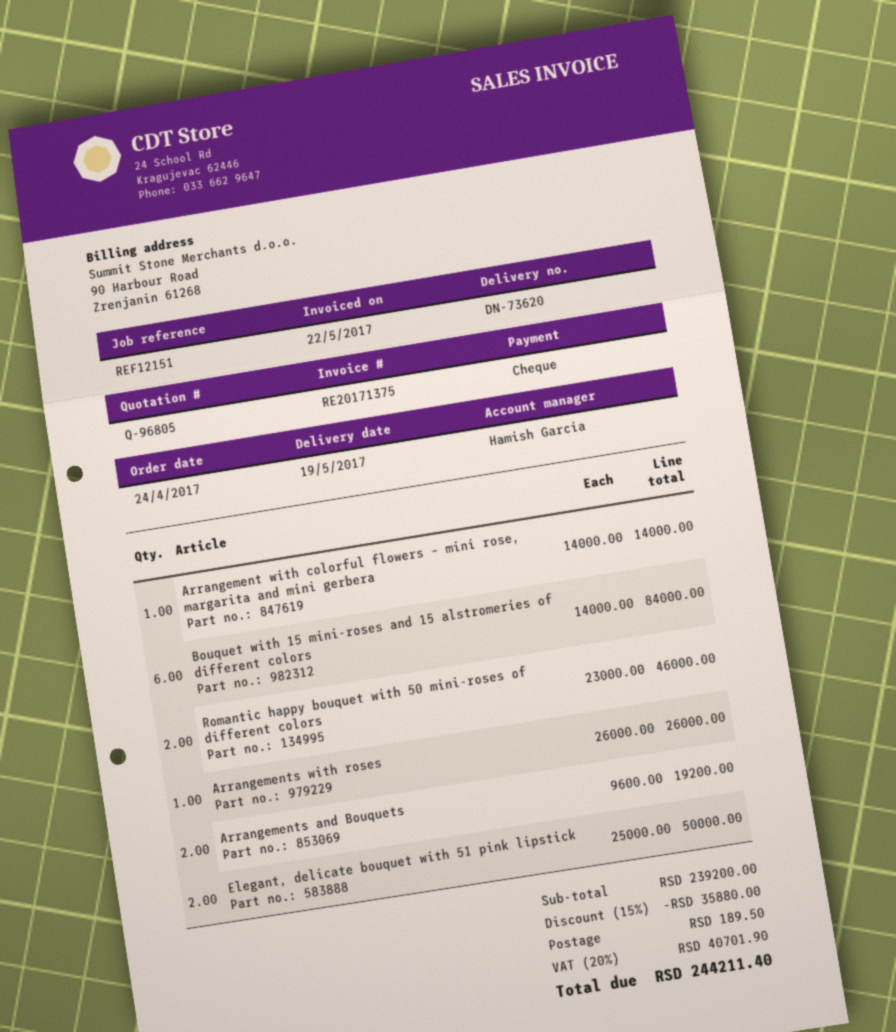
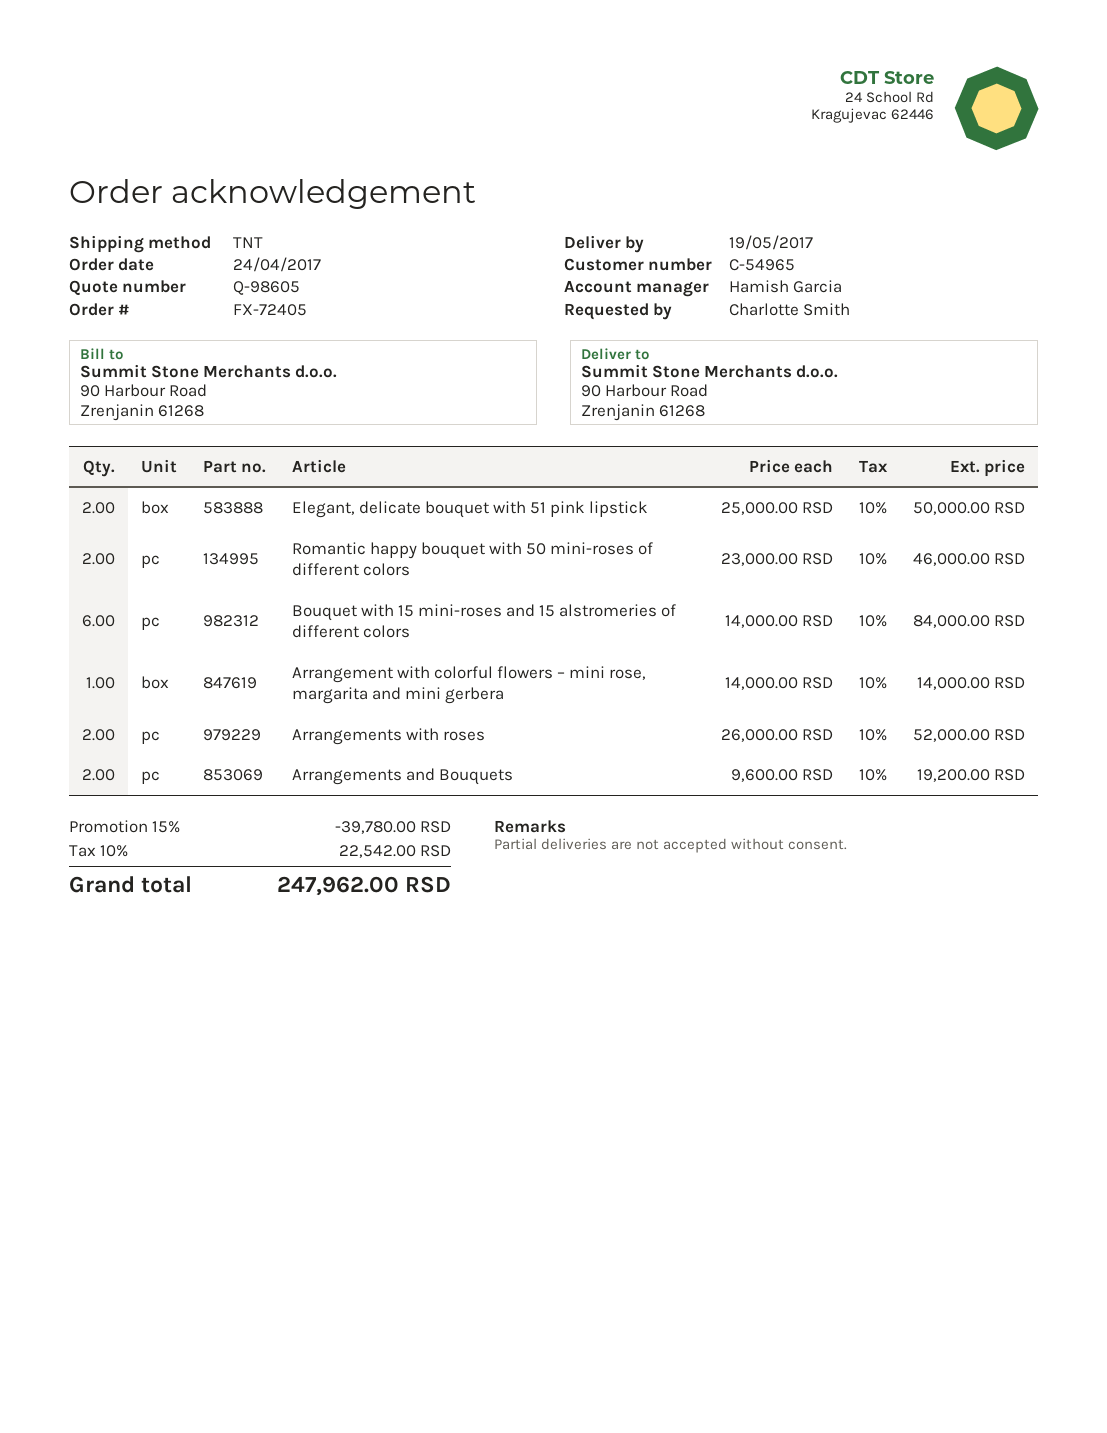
quote number: Q-96805 -> Q-98605
Arrangements with roses: 1 x 26000.00 = 26000.00 -> 2 x 26000.00 = 52000.00
discount: 15% = 35880.00 -> 15% = 39780.00
shipping: 189.50 -> none
tax: 20% = 40701.90 -> 10% = 22542.00
total: 244211.40 -> 247962.00

